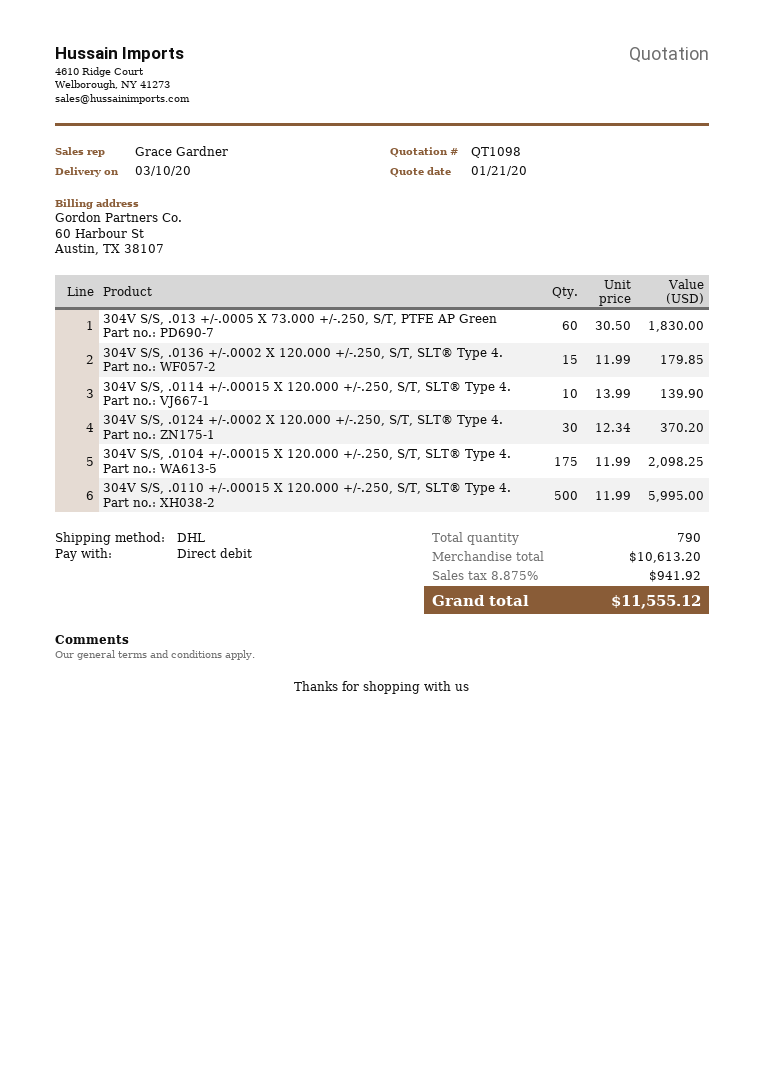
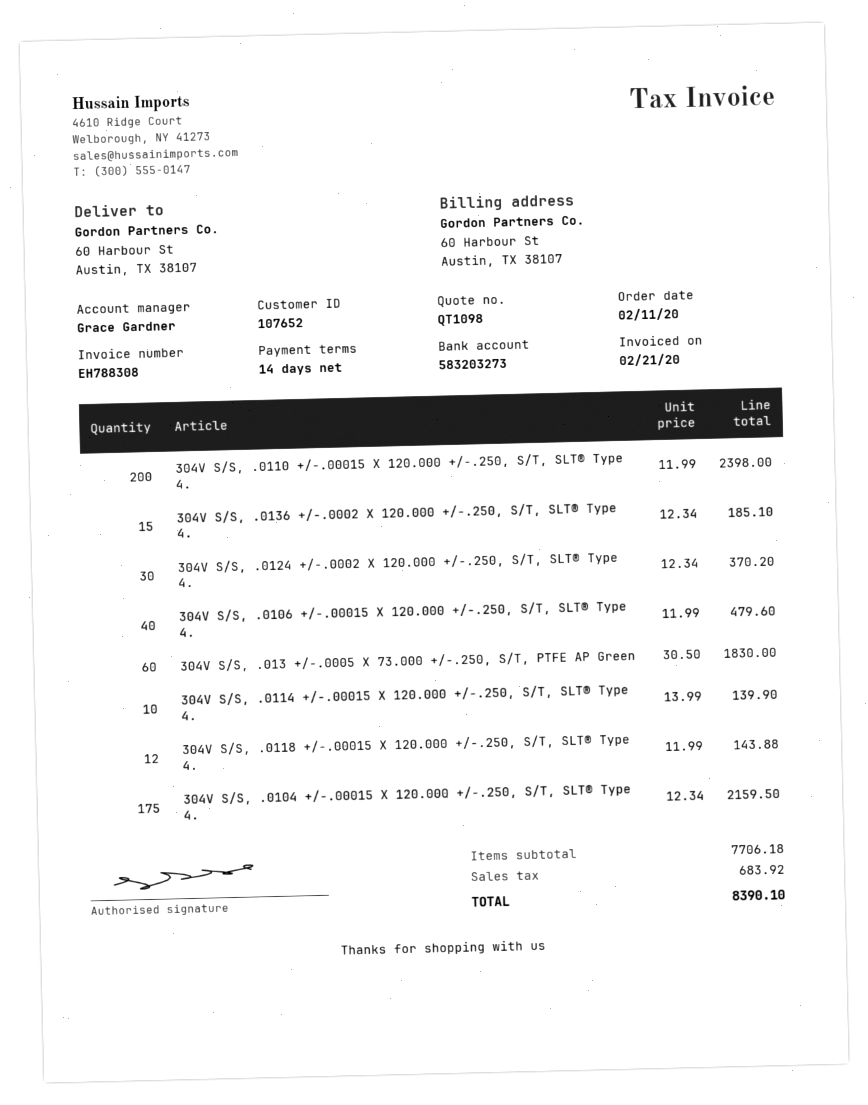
304V S/S, .0136 +/-.0002 X 120.000 +/-.250, S/T, SLT® Type 4.: 15 x 11.99 = 179.85 -> 15 x 12.34 = 185.10
304V S/S, .0104 +/-.00015 X 120.000 +/-.250, S/T, SLT® Type 4.: 175 x 11.99 = 2098.25 -> 175 x 12.34 = 2159.50
304V S/S, .0110 +/-.00015 X 120.000 +/-.250, S/T, SLT® Type 4.: 500 x 11.99 = 5995.00 -> 200 x 11.99 = 2398.00
304V S/S, .0106 +/-.00015 X 120.000 +/-.250, S/T, SLT® Type 4.: none -> 40 x 11.99 = 479.60
304V S/S, .0118 +/-.00015 X 120.000 +/-.250, S/T, SLT® Type 4.: none -> 12 x 11.99 = 143.88
subtotal: 10613.20 -> 7706.18
tax: 941.92 -> 683.92
total: 11555.12 -> 8390.10

